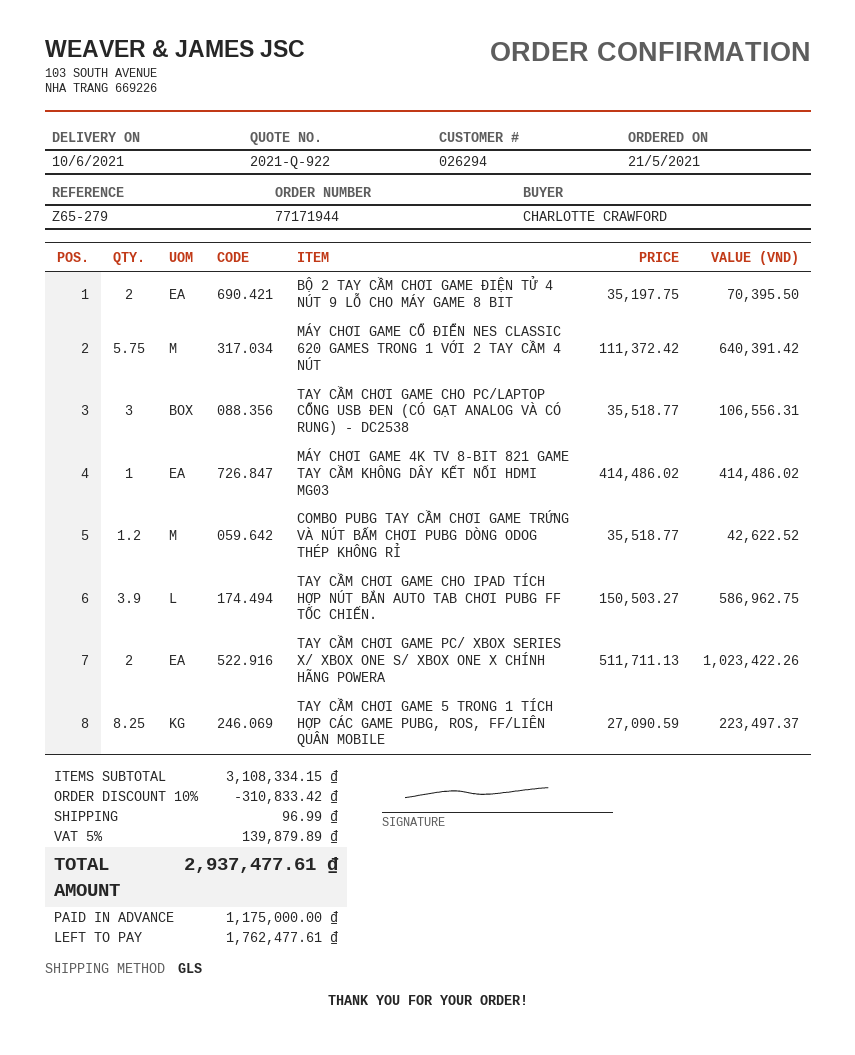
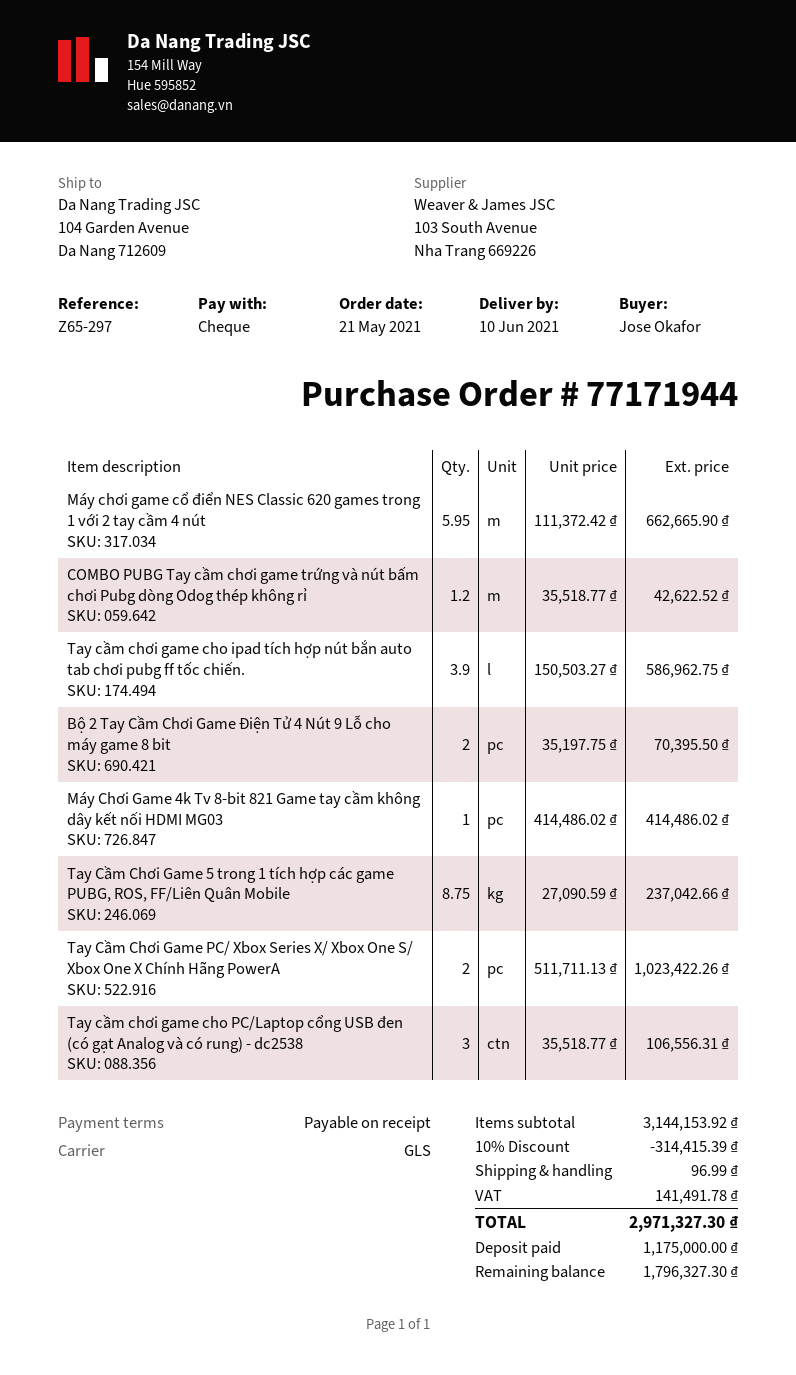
reference: Z65-279 -> Z65-297
ordered by: CHARLOTTE CRAWFORD -> Jose Okafor
MÁY CHƠI GAME CỔ ĐIỂN NES CLASSIC 620 GAMES TRONG 1 VỚI 2 TAY CẦM 4 NÚT: 5.75 x 111372.42 = 640391.42 -> 5.95 x 111372.42 = 662665.90
TAY CẦM CHƠI GAME 5 TRONG 1 TÍCH HỢP CÁC GAME PUBG, ROS, FF/LIÊN QUÂN MOBILE: 8.25 x 27090.59 = 223497.37 -> 8.75 x 27090.59 = 237042.66
subtotal: 3108334.15 -> 3144153.92
discount: 10% = 310833.42 -> 10% = 314415.39
tax: 139879.89 -> 141491.78
total: 2937477.61 -> 2971327.30
balance: 1762477.61 -> 1796327.30

